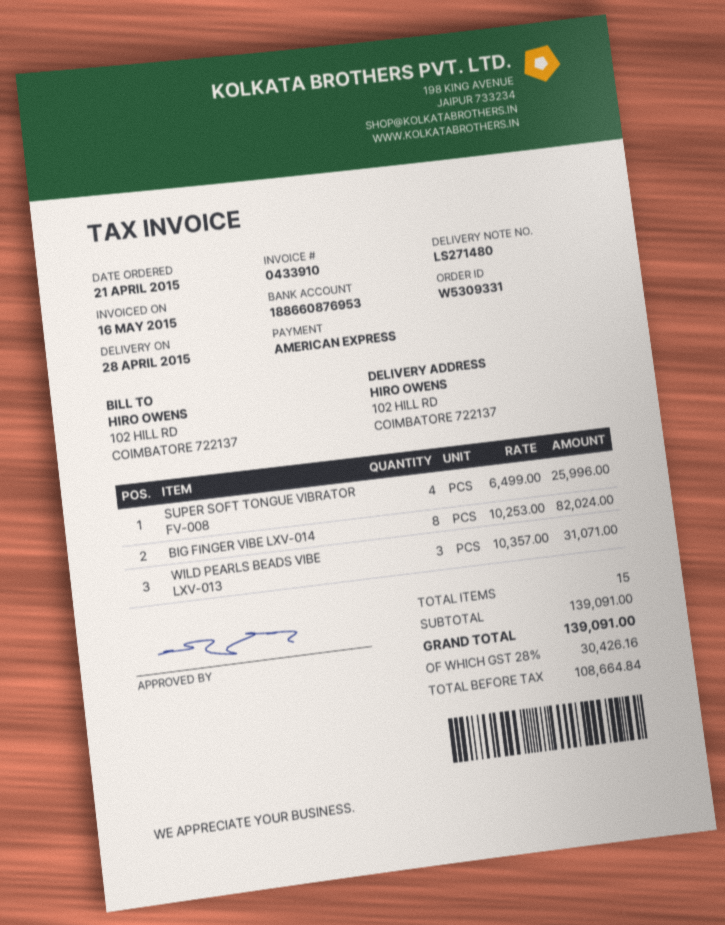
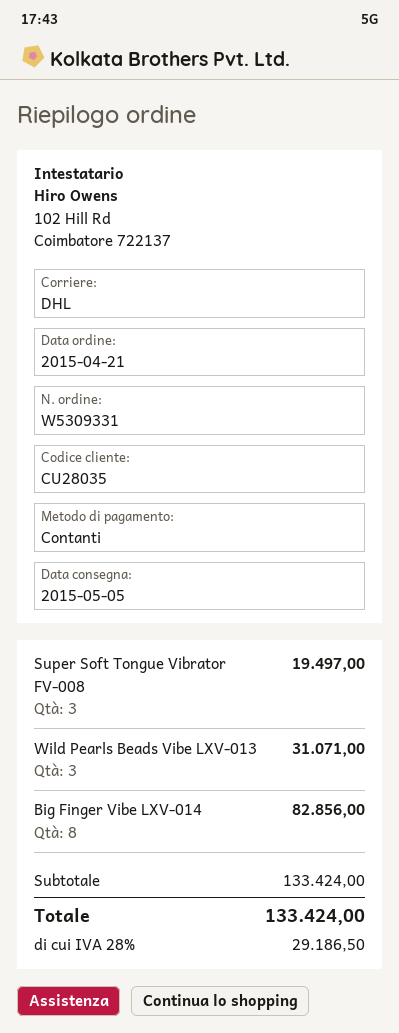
delivery date: 2015-04-28 -> 2015-05-05
payment method: American Express -> cash
SUPER SOFT TONGUE VIBRATOR FV-008: 4 for 25996.00 -> 3 for 19497.00
BIG FINGER VIBE LXV-014: 8 for 82024.00 -> 8 for 82856.00
subtotal: 139091.00 -> 133424.00
tax: 28% = 30426.16 -> 28% = 29186.50
total: 139091.00 -> 133424.00

